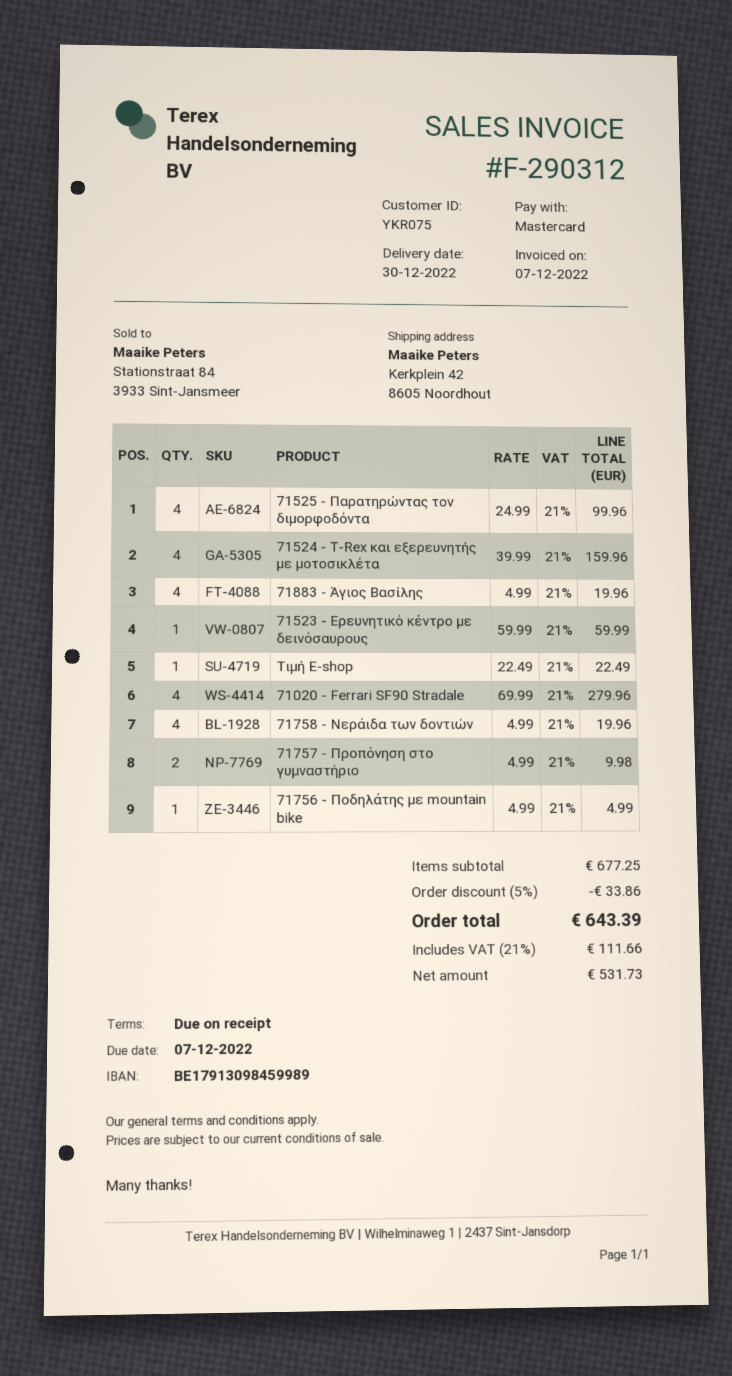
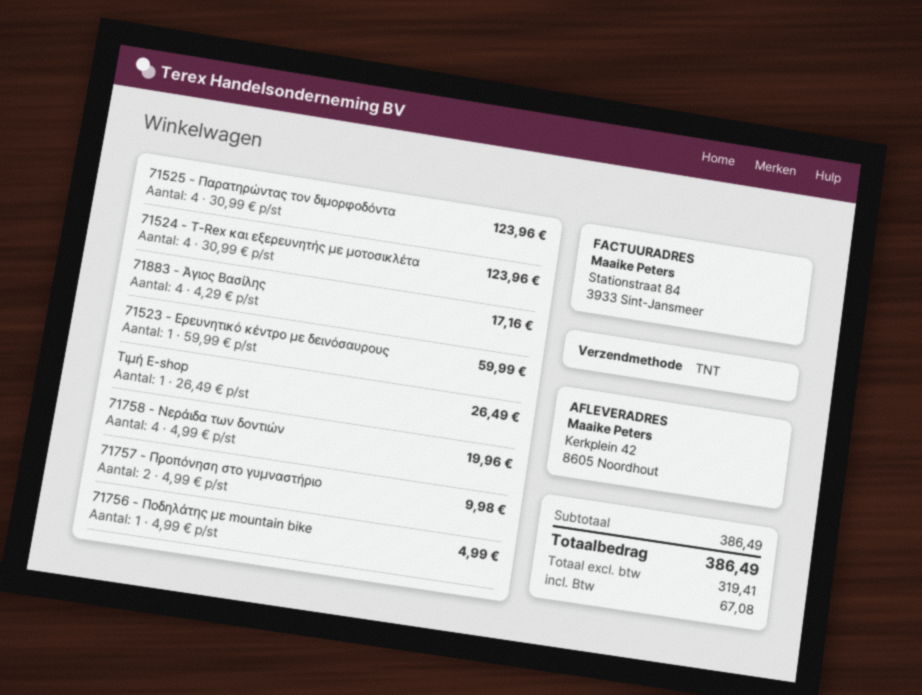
71525 - Παρατηρώντας τον διμορφοδόντα: 4 x 24.99 = 99.96 -> 4 x 30.99 = 123.96
71524 - T-Rex και εξερευνητής με μοτοσικλέτα: 4 x 39.99 = 159.96 -> 4 x 30.99 = 123.96
71883 - Άγιος Βασίλης: 4 x 4.99 = 19.96 -> 4 x 4.29 = 17.16
Τιμή E-shop: 1 x 22.49 = 22.49 -> 1 x 26.49 = 26.49
71020 - Ferrari SF90 Stradale: 4 x 69.99 = 279.96 -> none
subtotal: 677.25 -> 386.49
discount: 5% = 33.86 -> none
net: 531.73 -> 319.41
tax: 111.66 -> 67.08
total: 643.39 -> 386.49

